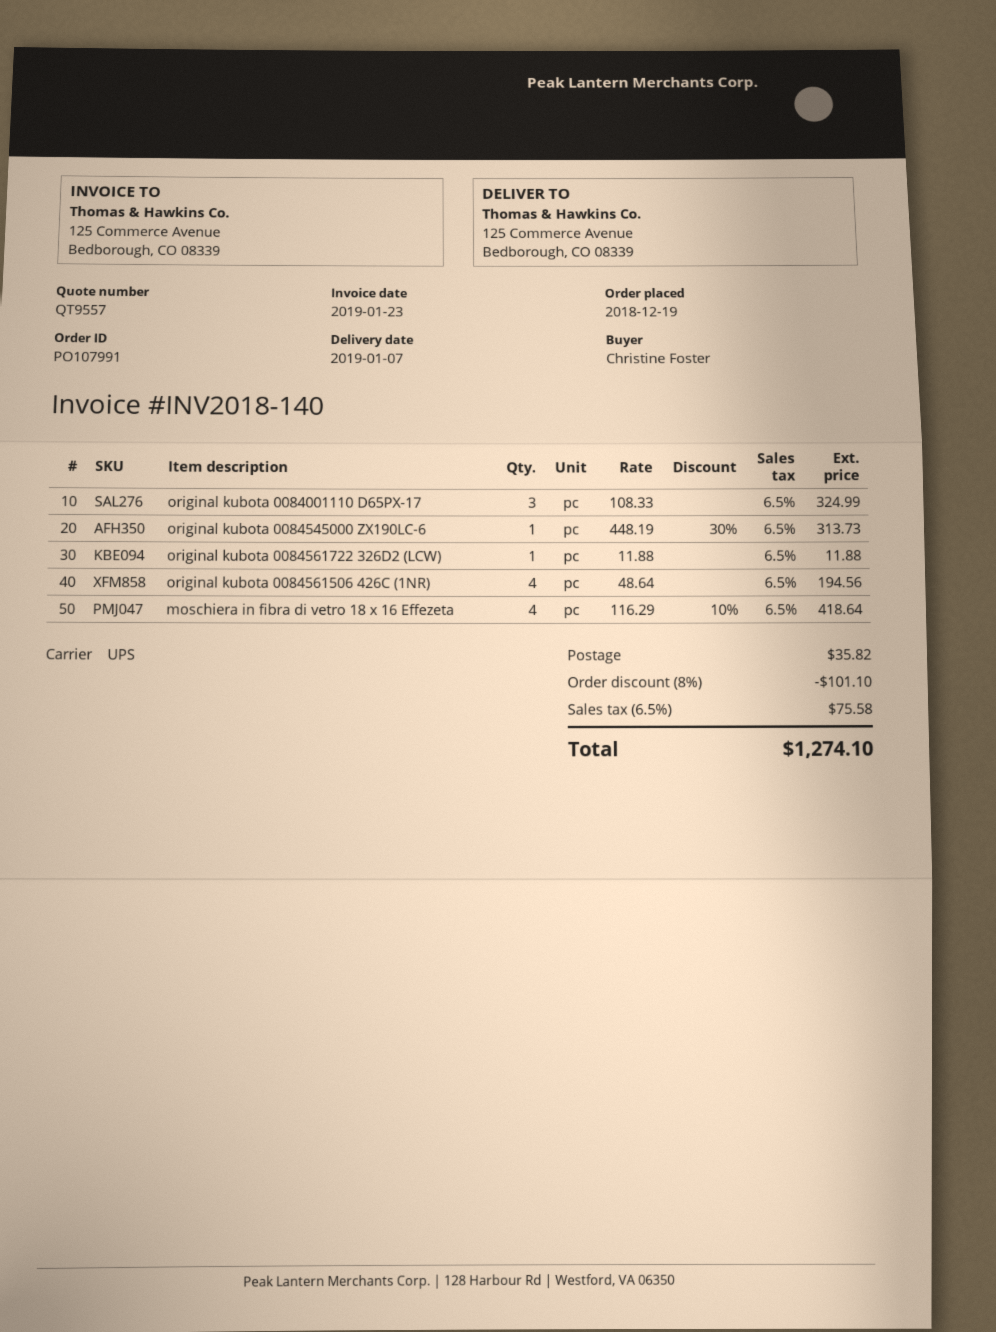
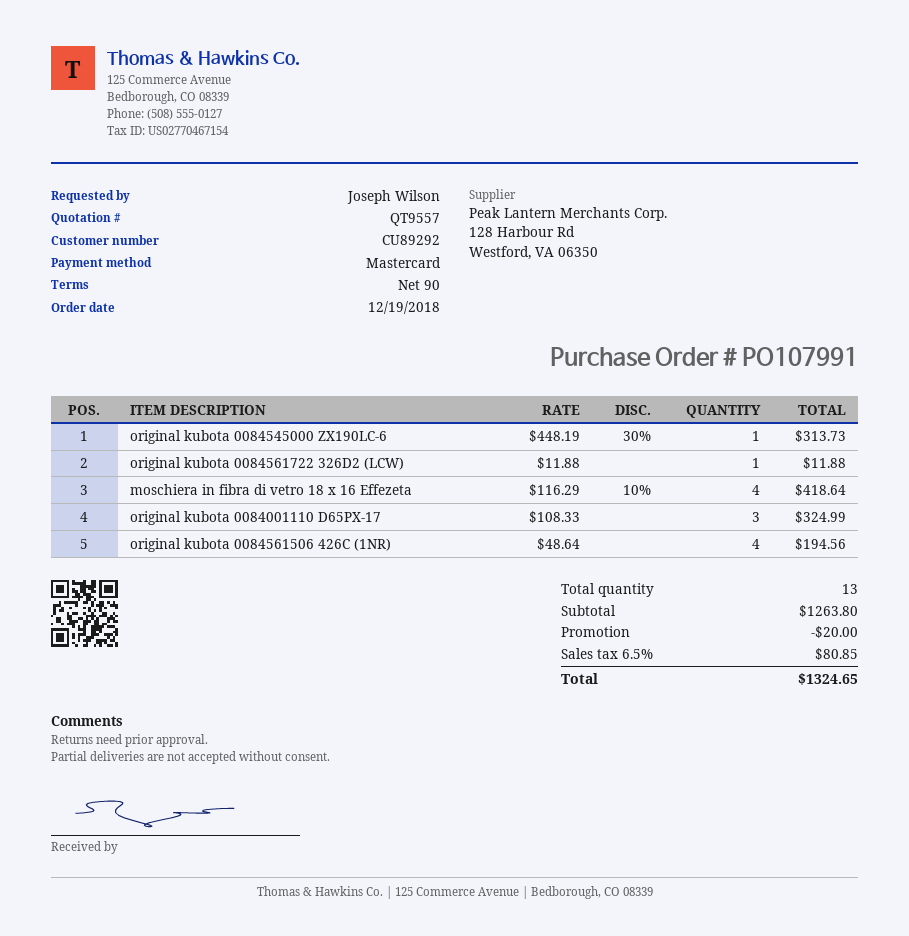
ordered by: Christine Foster -> Joseph Wilson
discount: 101.10 -> 20.00
shipping: 35.82 -> none
tax: 6.5% = 75.58 -> 6.5% = 80.85
total: 1274.10 -> 1324.65

